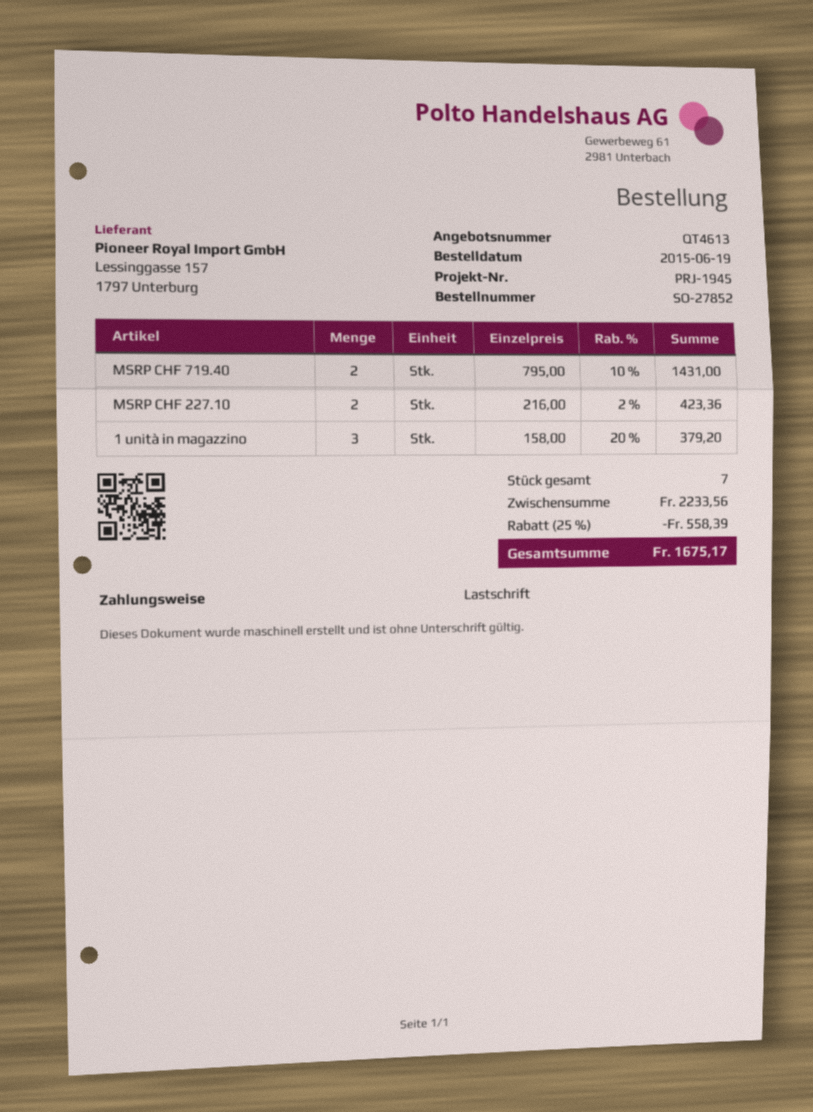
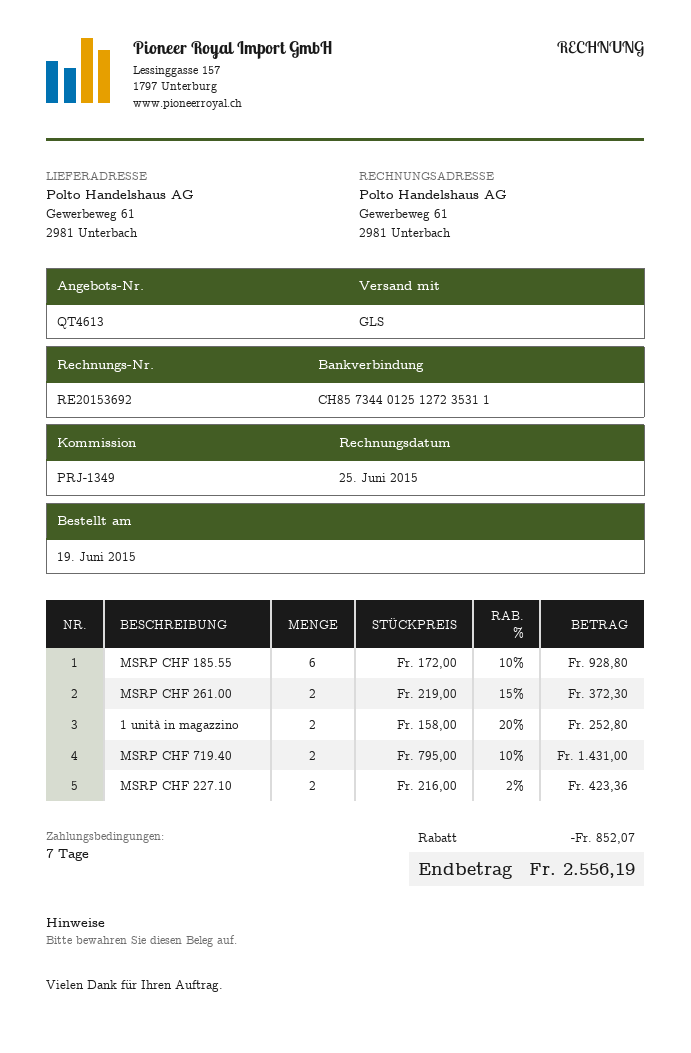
reference: PRJ-1945 -> PRJ-1349
1 unità in magazzino: 3 x 158.00 - 20% = 379.20 -> 2 x 158.00 - 20% = 252.80
MSRP CHF 185.55: none -> 6 x 172.00 - 10% = 928.80
MSRP CHF 261.00: none -> 2 x 219.00 - 15% = 372.30
discount: 558.39 -> 852.07
total: 1675.17 -> 2556.19

